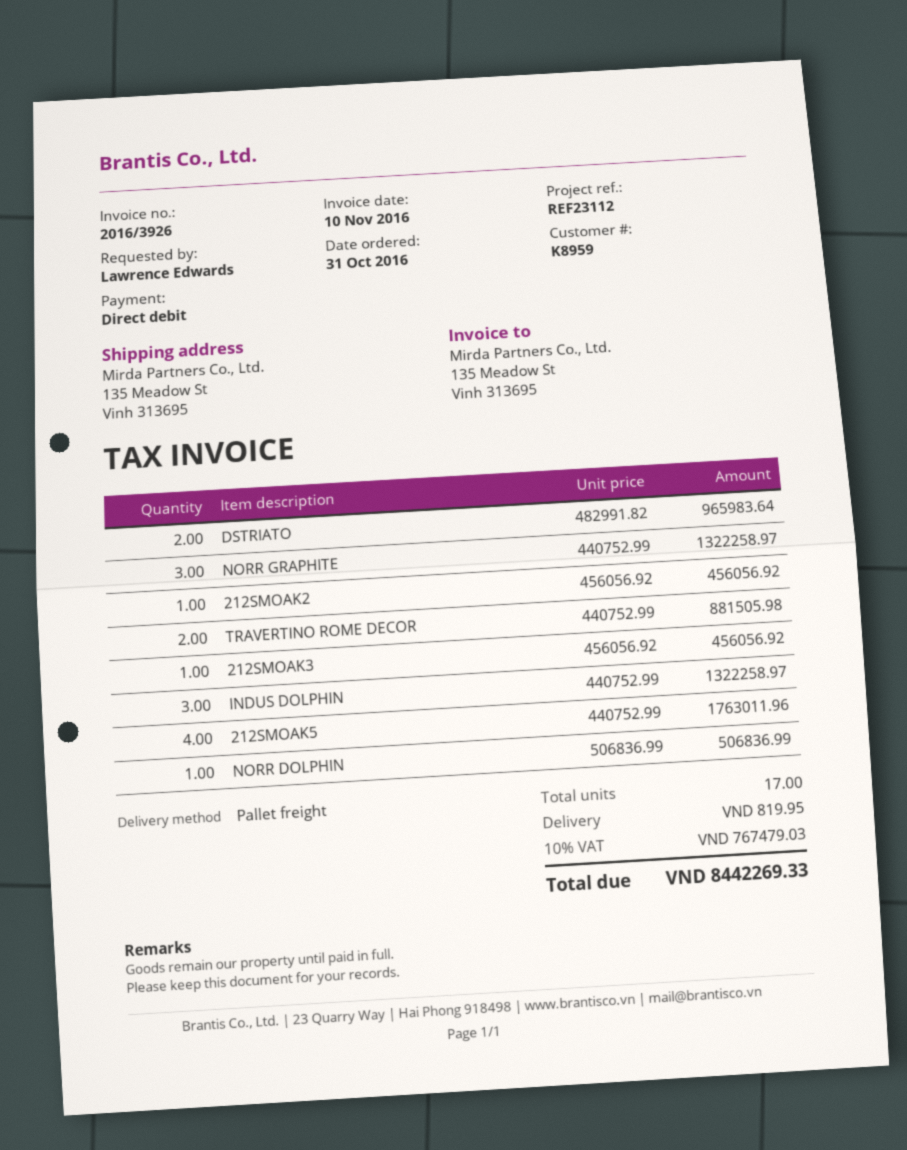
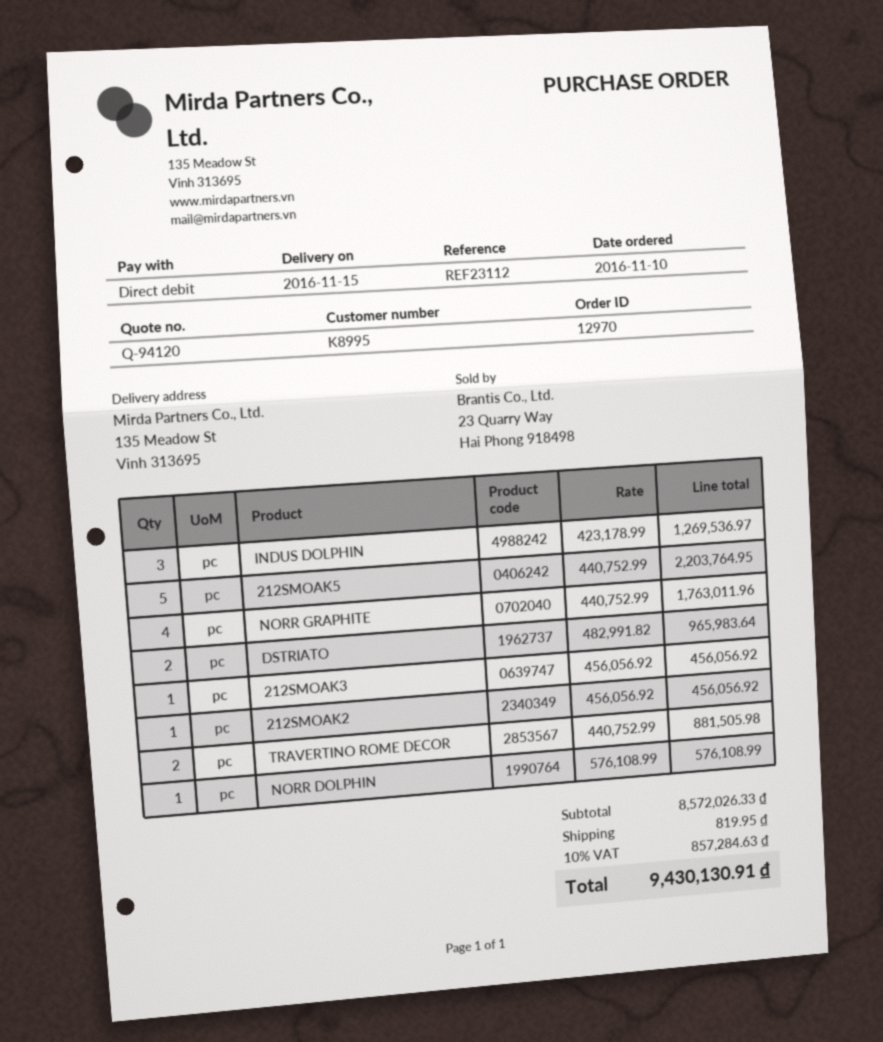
order date: 2016-10-31 -> 2016-11-10
customer number: K8959 -> K8995
NORR GRAPHITE: 3 x 440752.99 = 1322258.97 -> 4 x 440752.99 = 1763011.96
INDUS DOLPHIN: 3 x 440752.99 = 1322258.97 -> 3 x 423178.99 = 1269536.97
212SMOAK5: 4 x 440752.99 = 1763011.96 -> 5 x 440752.99 = 2203764.95
NORR DOLPHIN: 1 x 506836.99 = 506836.99 -> 1 x 576108.99 = 576108.99
tax: 10% = 767479.03 -> 10% = 857284.63
total: 8442269.33 -> 9430130.91

